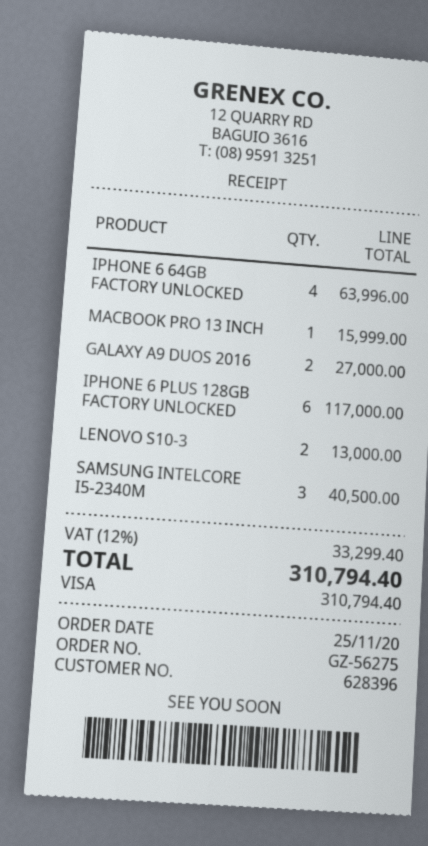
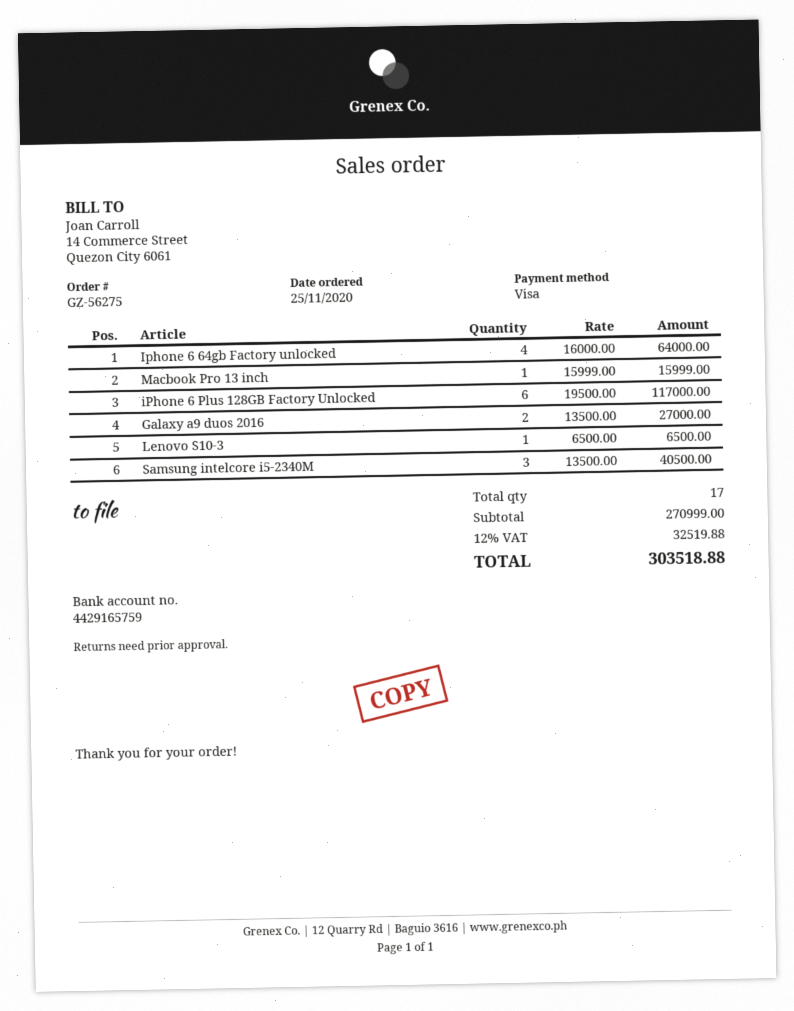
IPHONE 6 64GB FACTORY UNLOCKED: 4 for 63996.00 -> 4 for 64000.00
LENOVO S10-3: 2 for 13000.00 -> 1 for 6500.00
tax: 12% = 33299.40 -> 12% = 32519.88
total: 310794.40 -> 303518.88

